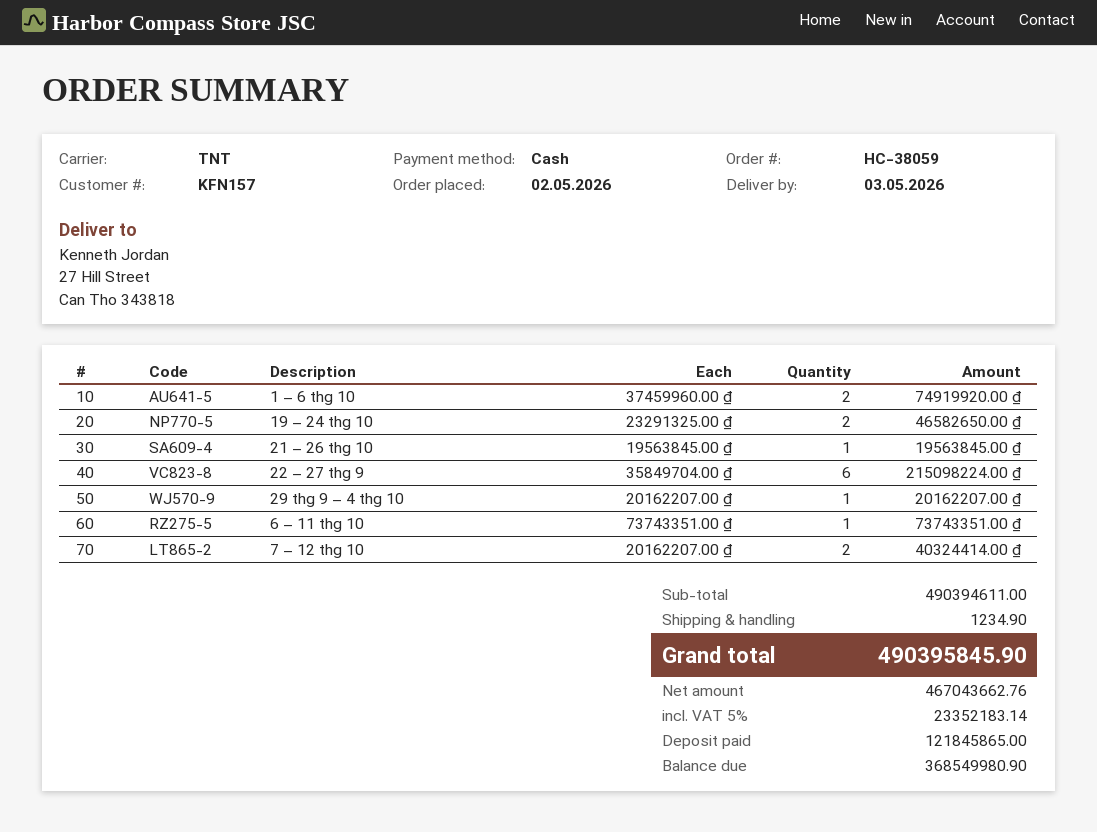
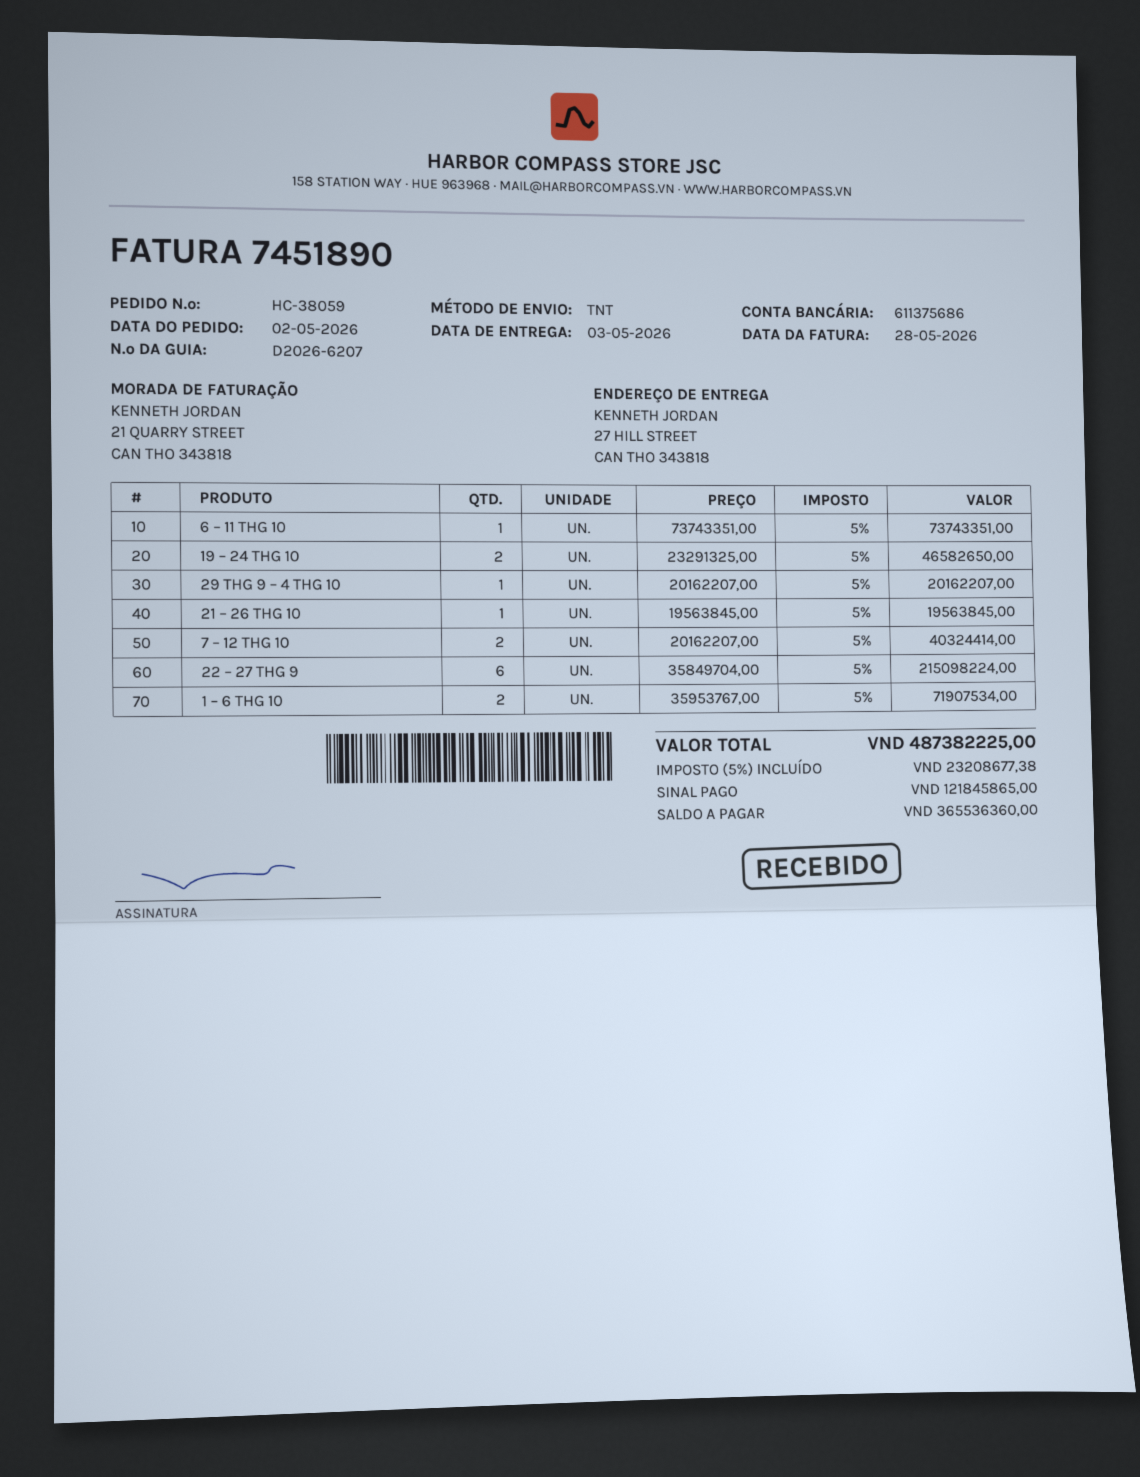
1 – 6 thg 10: 2 x 37459960.00 = 74919920.00 -> 2 x 35953767.00 = 71907534.00
shipping: 1234.90 -> none
tax: 5% = 23352183.14 -> 5% = 23208677.38
total: 490395845.90 -> 487382225.00
balance: 368549980.90 -> 365536360.00

